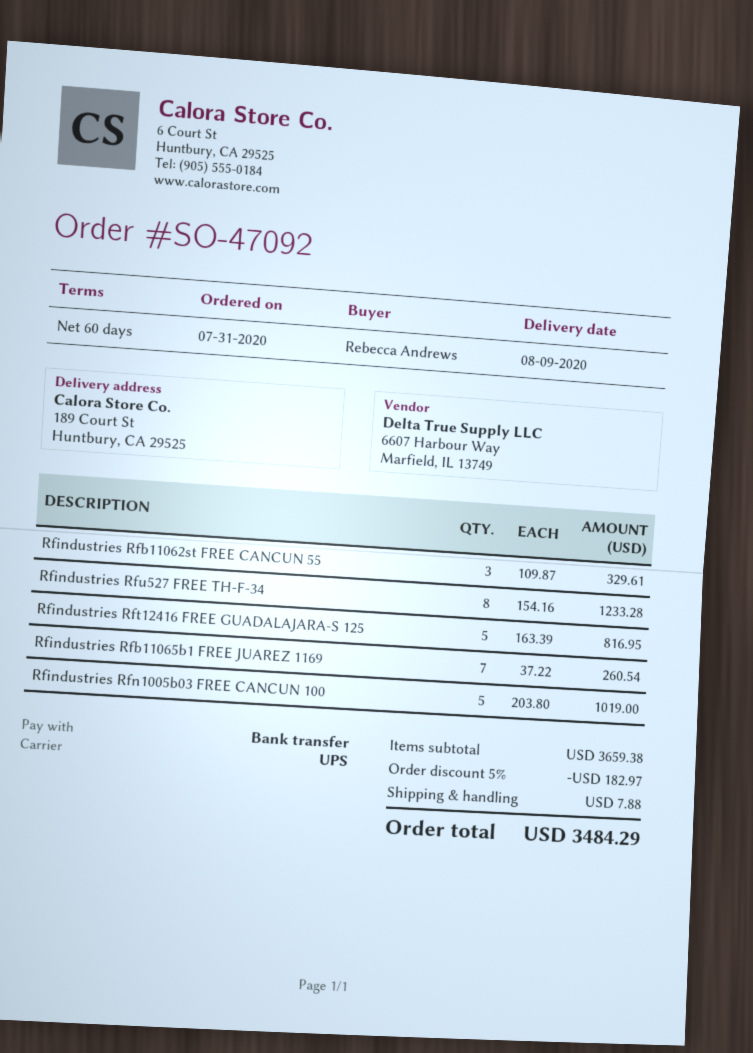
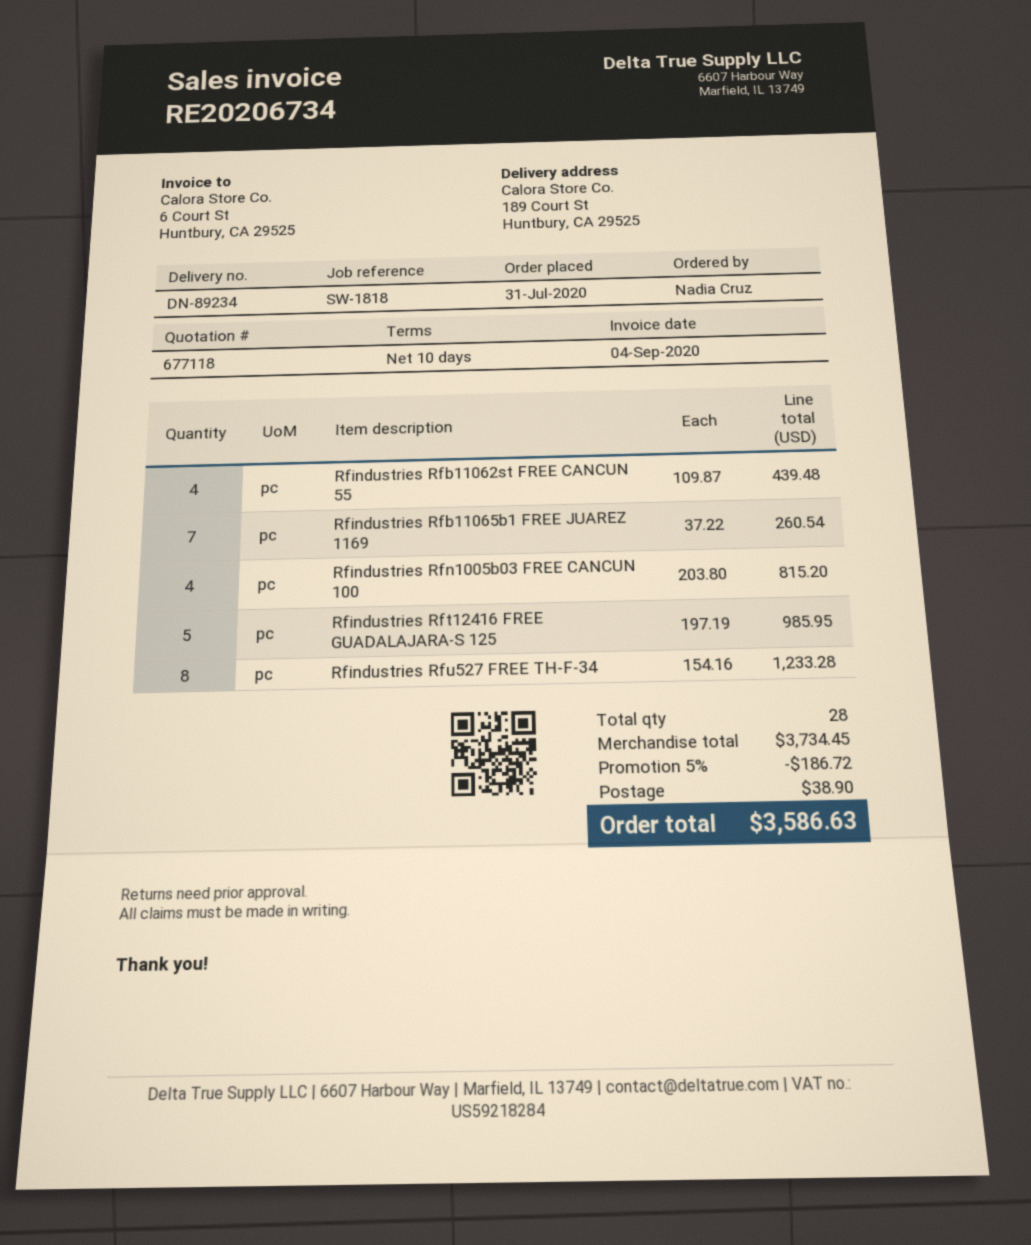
payment terms: 60 days -> 10 days
ordered by: Rebecca Andrews -> Nadia Cruz
Rfindustries Rfb11062st FREE CANCUN 55: 3 x 109.87 = 329.61 -> 4 x 109.87 = 439.48
Rfindustries Rft12416 FREE GUADALAJARA-S 125: 5 x 163.39 = 816.95 -> 5 x 197.19 = 985.95
Rfindustries Rfn1005b03 FREE CANCUN 100: 5 x 203.80 = 1019.00 -> 4 x 203.80 = 815.20
subtotal: 3659.38 -> 3734.45
discount: 5% = 182.97 -> 5% = 186.72
shipping: 7.88 -> 38.90
total: 3484.29 -> 3586.63

